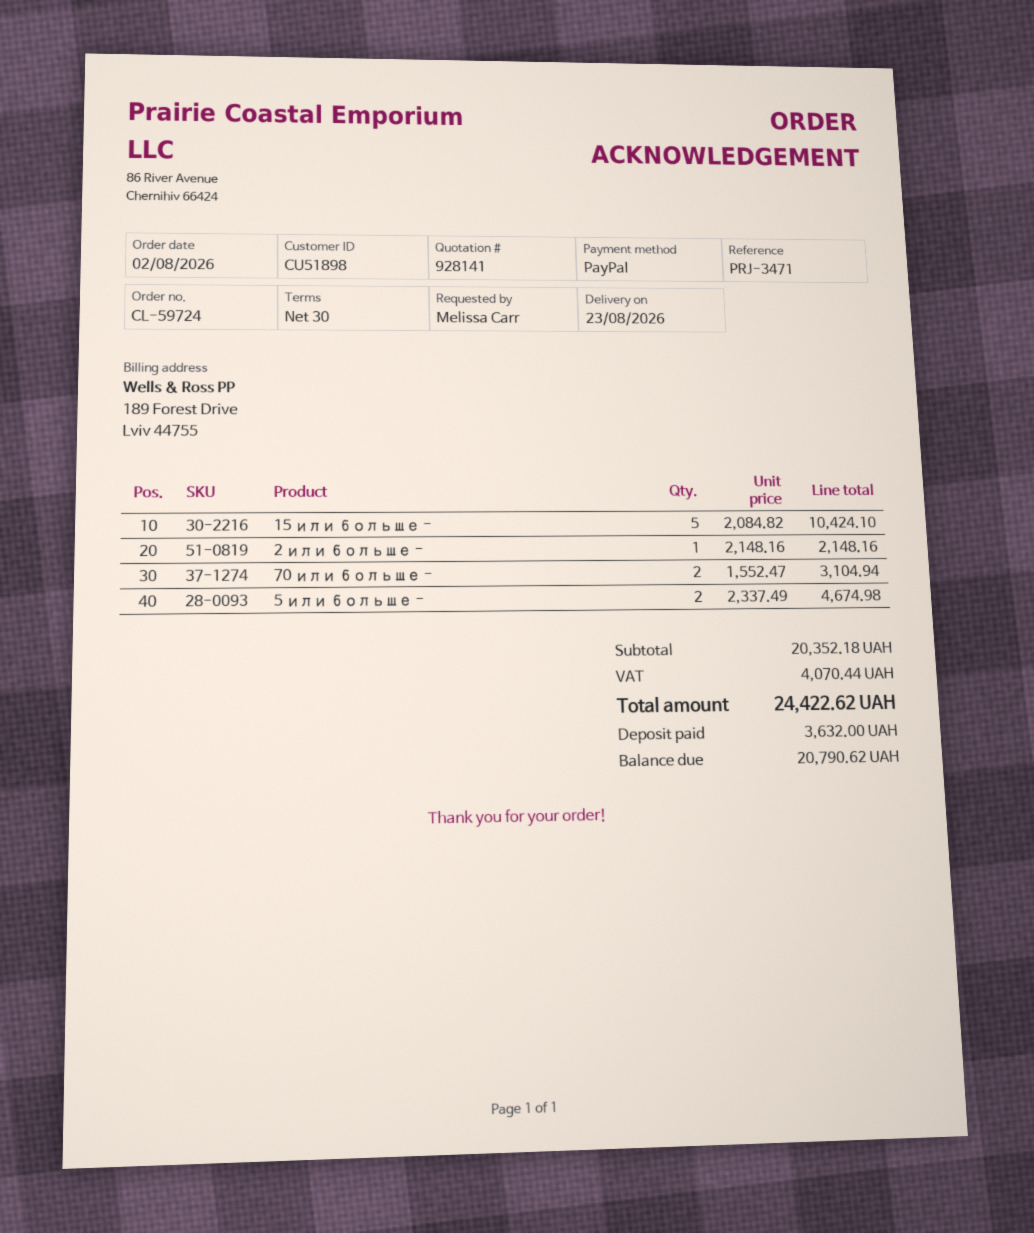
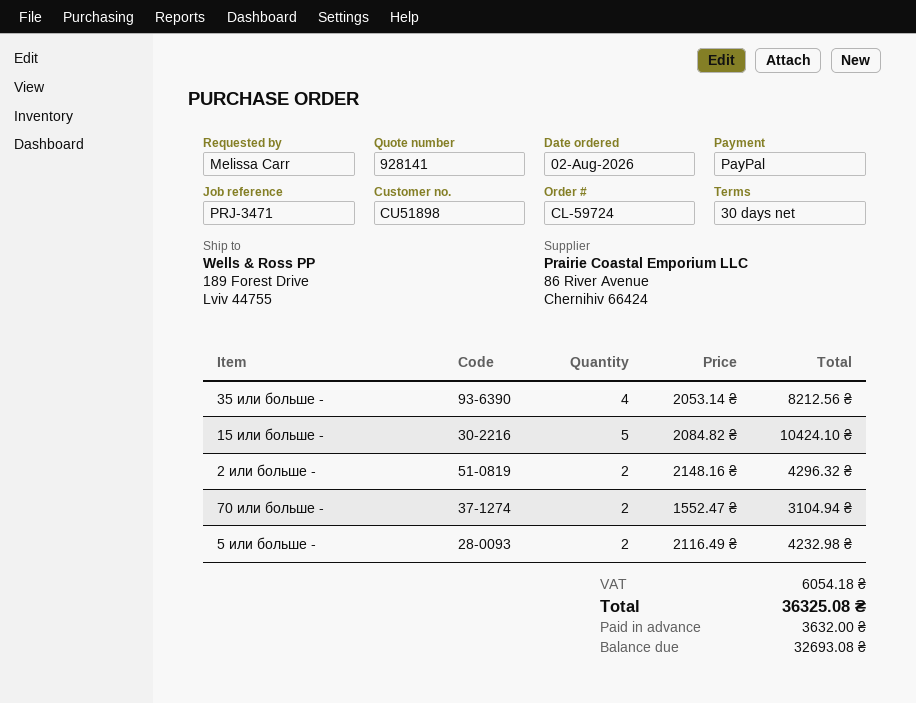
2 или больше -: 1 x 2148.16 = 2148.16 -> 2 x 2148.16 = 4296.32
5 или больше -: 2 x 2337.49 = 4674.98 -> 2 x 2116.49 = 4232.98
35 или больше -: none -> 4 x 2053.14 = 8212.56
tax: 4070.44 -> 6054.18
total: 24422.62 -> 36325.08
balance: 20790.62 -> 32693.08

